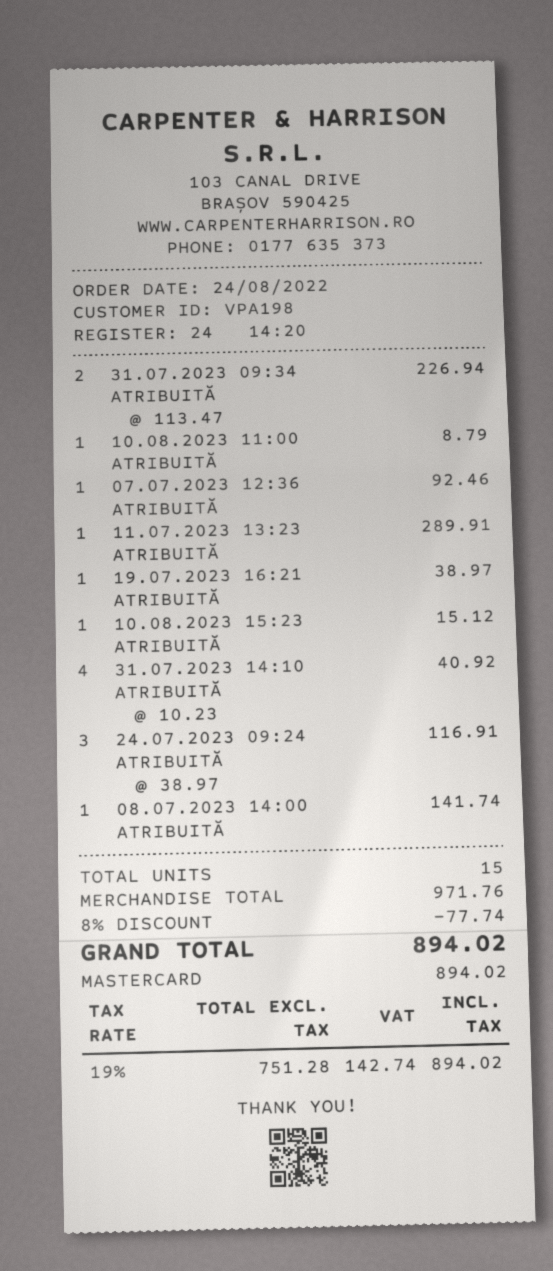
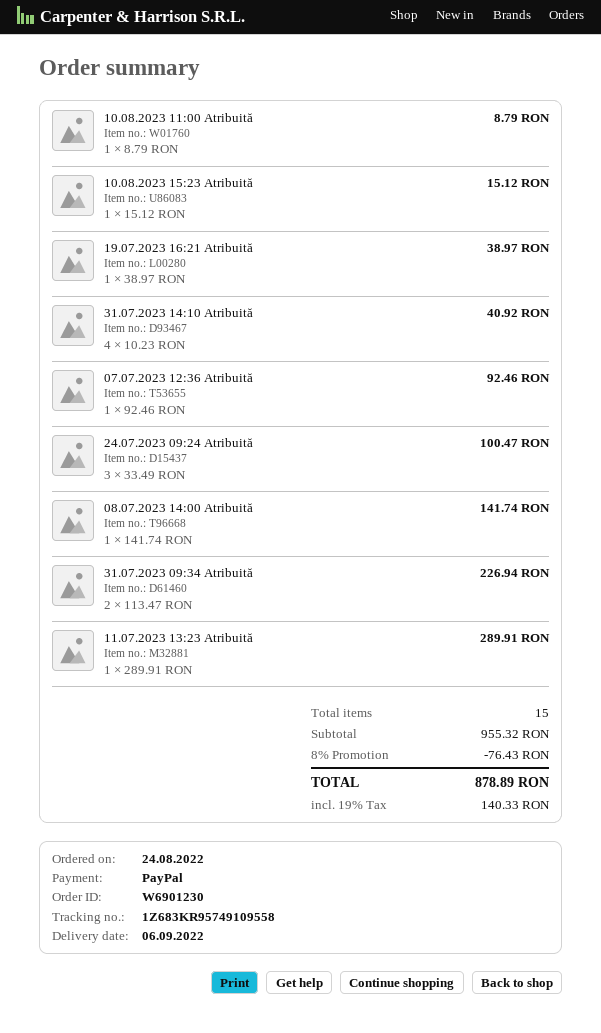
payment method: Mastercard -> PayPal
24.07.2023 09:24 ATRIBUITĂ: 3 x 38.97 = 116.91 -> 3 x 33.49 = 100.47
subtotal: 971.76 -> 955.32
discount: 8% = 77.74 -> 8% = 76.43
tax: 19% = 142.74 -> 19% = 140.33
total: 894.02 -> 878.89

